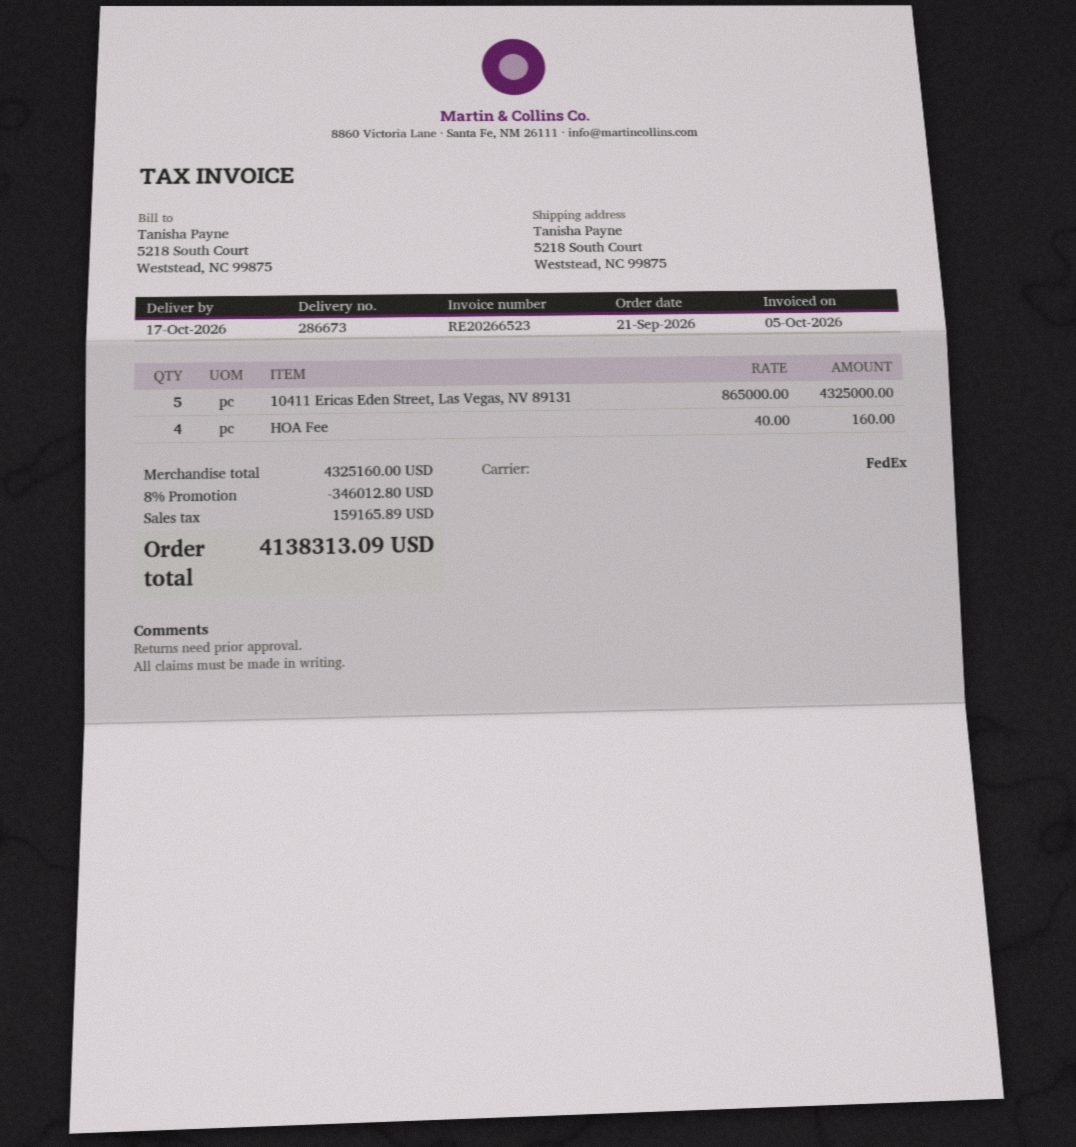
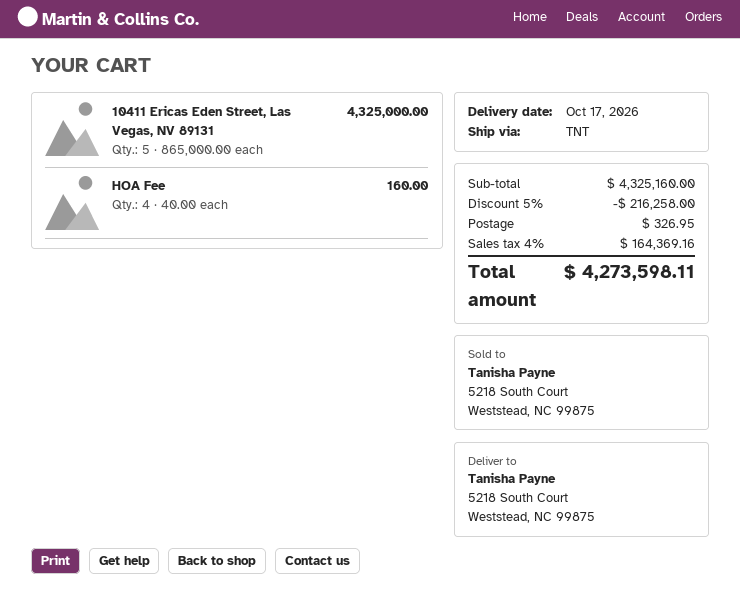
shipping method: FedEx -> TNT
discount: 8% = 346012.80 -> 5% = 216258.00
shipping: none -> 326.95
tax: 159165.89 -> 164369.16
total: 4138313.09 -> 4273598.11

